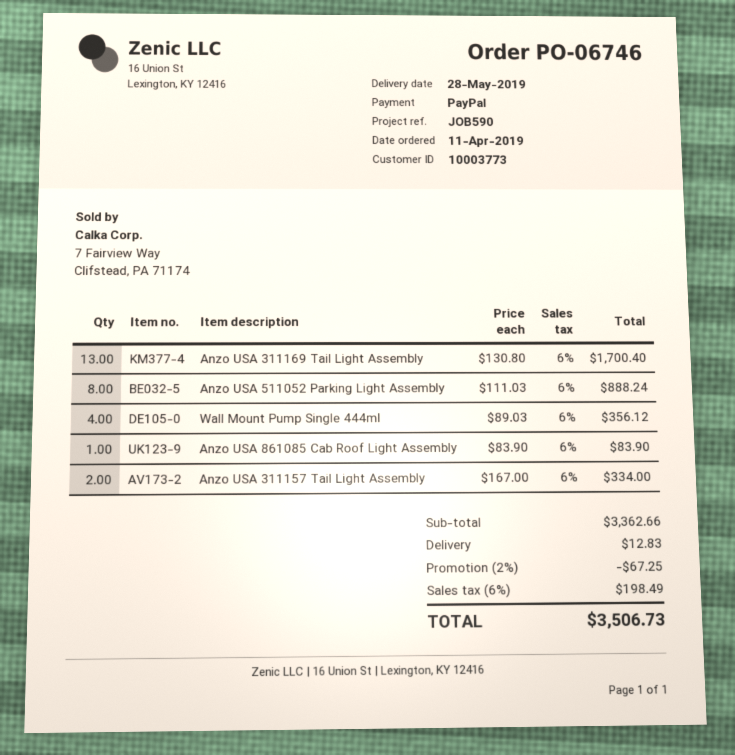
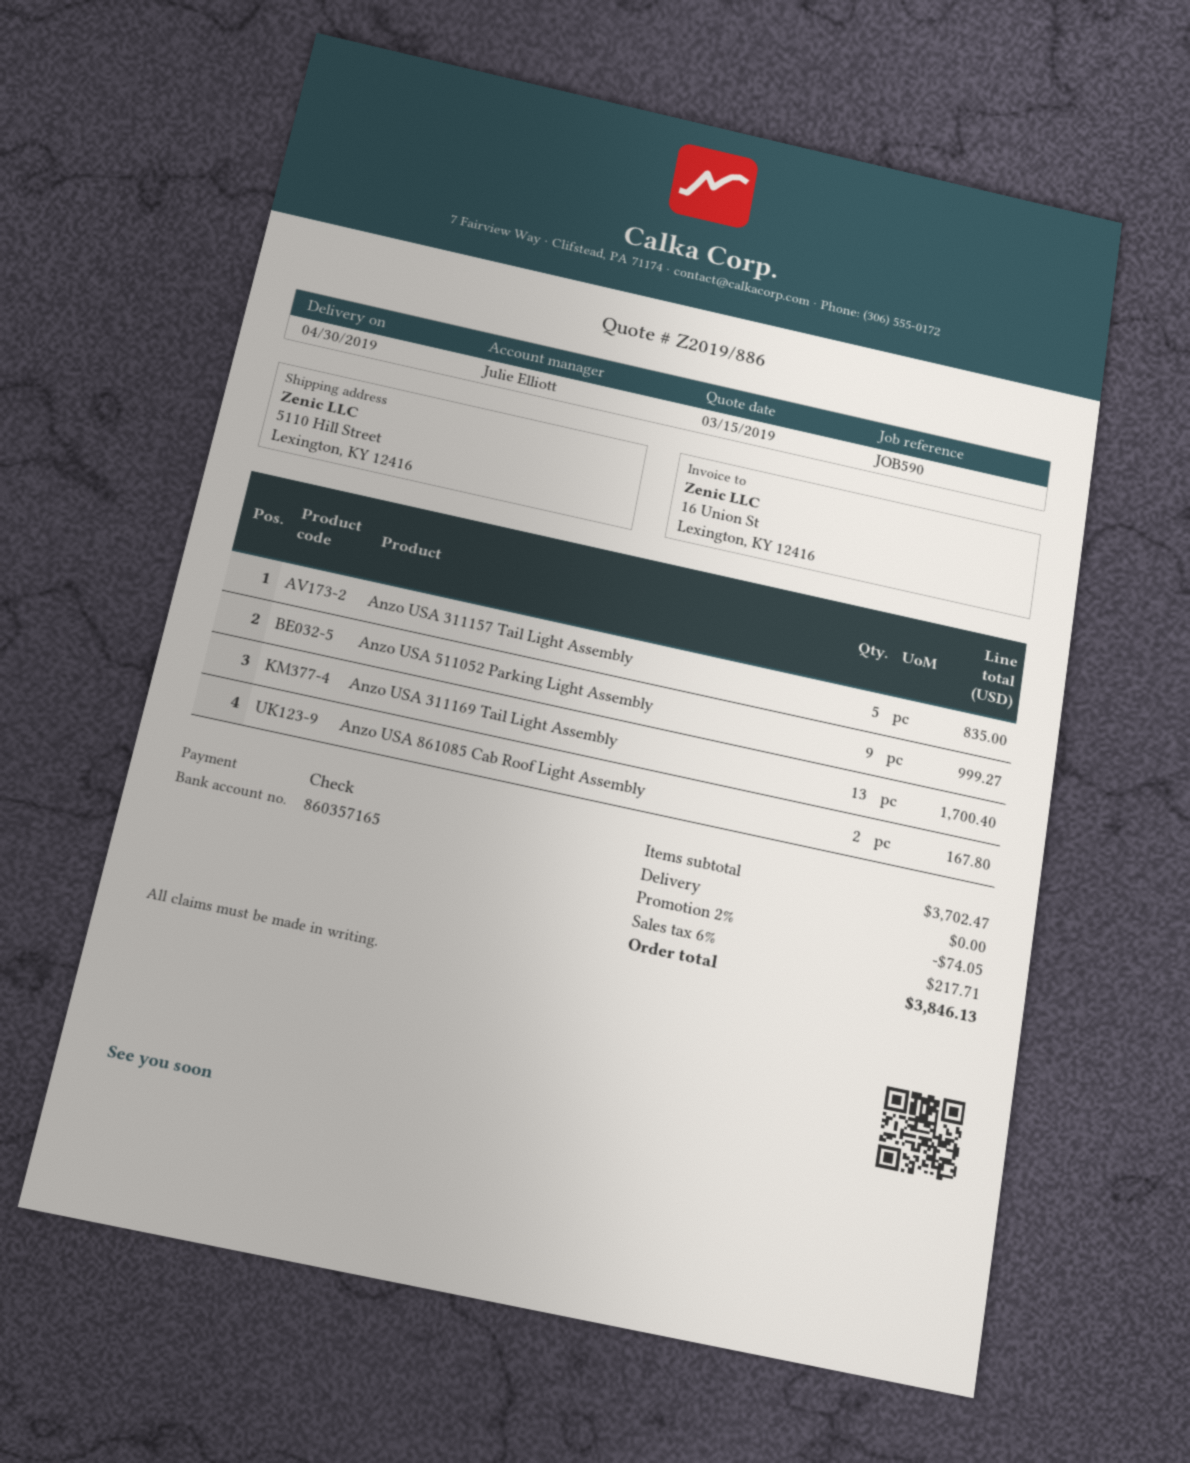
delivery date: 2019-05-28 -> 2019-04-30
payment method: PayPal -> cheque
Anzo USA 511052 Parking Light Assembly: 8 for 888.24 -> 9 for 999.27
Wall Mount Pump Single 444ml: 4 for 356.12 -> none
Anzo USA 861085 Cab Roof Light Assembly: 1 for 83.90 -> 2 for 167.80
Anzo USA 311157 Tail Light Assembly: 2 for 334.00 -> 5 for 835.00
subtotal: 3362.66 -> 3702.47
discount: 2% = 67.25 -> 2% = 74.05
shipping: 12.83 -> 0.00
tax: 6% = 198.49 -> 6% = 217.71
total: 3506.73 -> 3846.13

